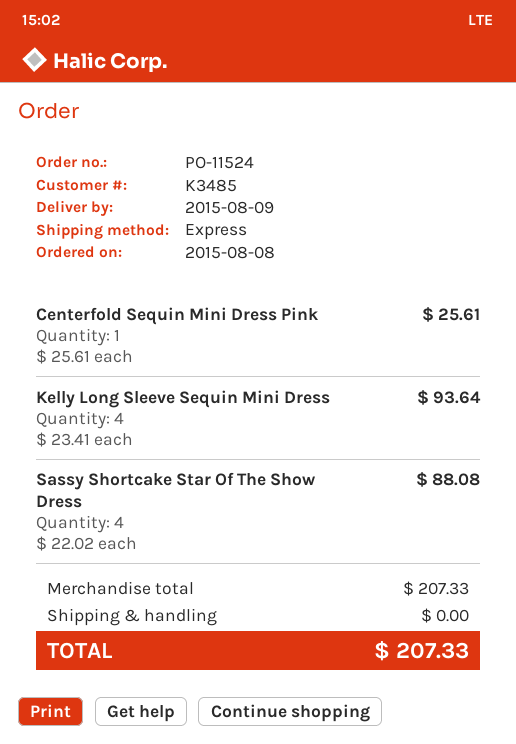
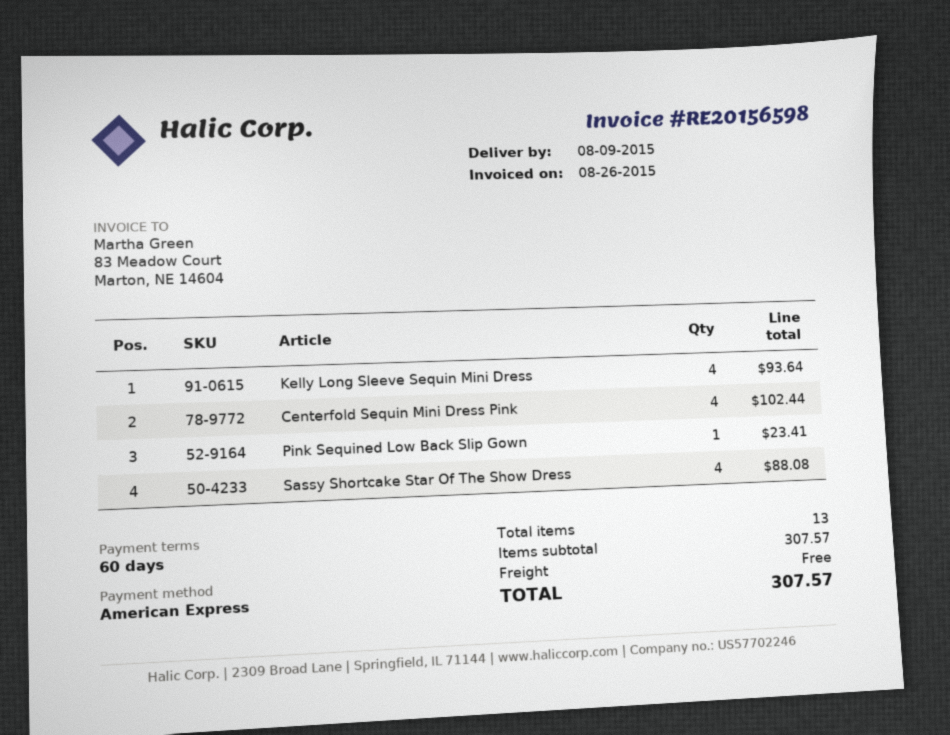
Centerfold Sequin Mini Dress Pink: 1 for 25.61 -> 4 for 102.44
Pink Sequined Low Back Slip Gown: none -> 1 for 23.41
subtotal: 207.33 -> 307.57
total: 207.33 -> 307.57

